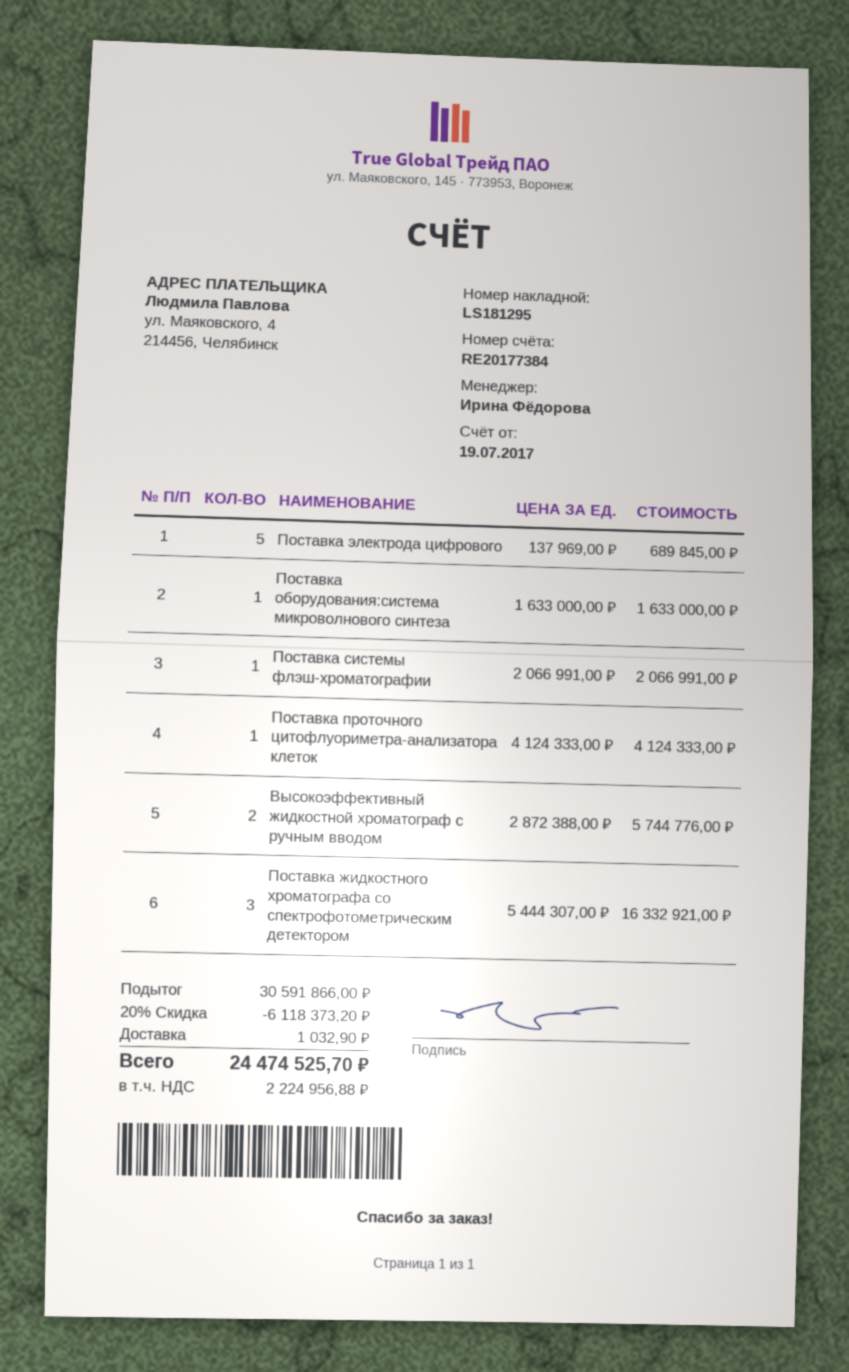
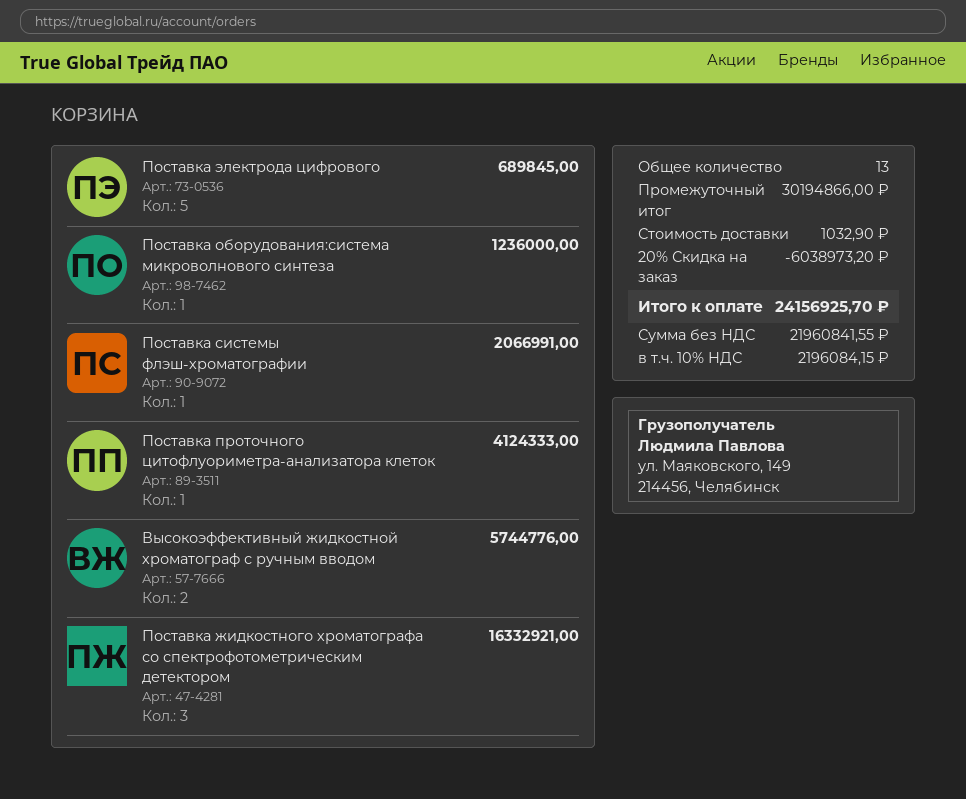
Поставка оборудования:система микроволнового синтеза: 1 for 1633000.00 -> 1 for 1236000.00
subtotal: 30591866.00 -> 30194866.00
discount: 20% = 6118373.20 -> 20% = 6038973.20
tax: 2224956.88 -> 2196084.15
total: 24474525.70 -> 24156925.70

